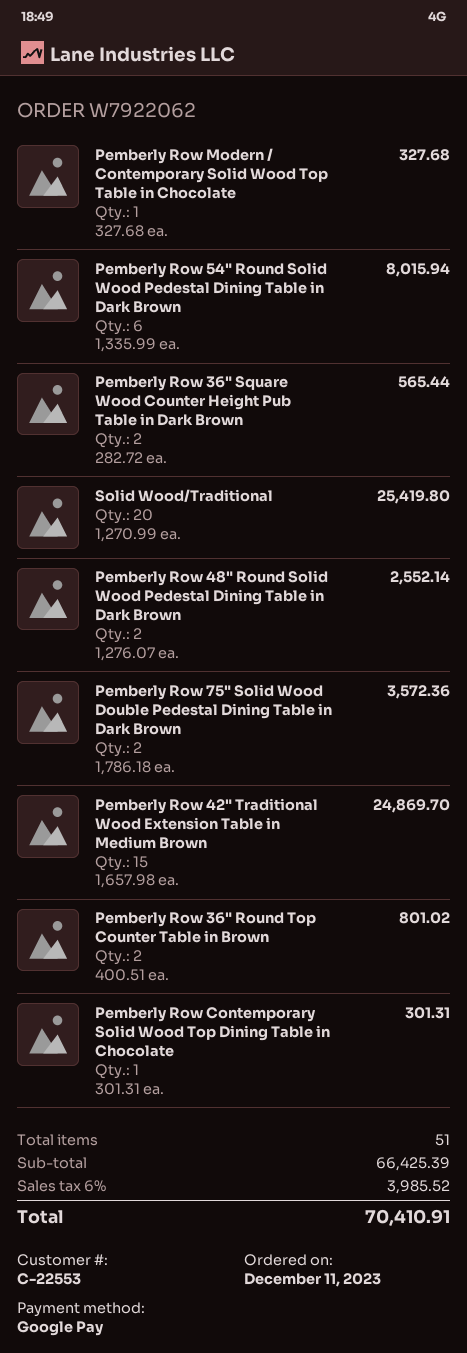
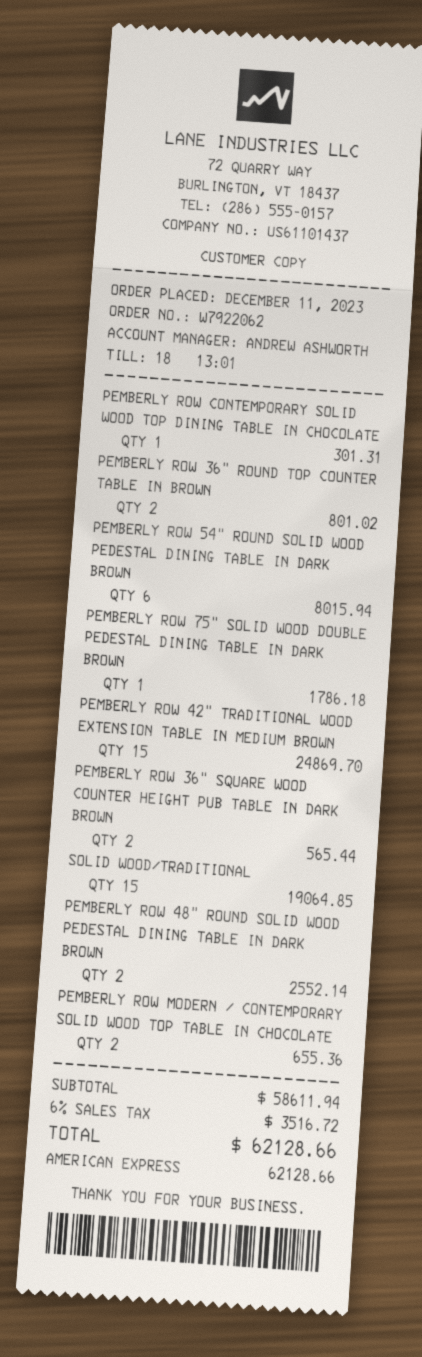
payment method: Google Pay -> American Express
Pemberly Row Modern / Contemporary Solid Wood Top Table in Chocolate: 1 for 327.68 -> 2 for 655.36
Solid Wood/Traditional: 20 for 25419.80 -> 15 for 19064.85
Pemberly Row 75" Solid Wood Double Pedestal Dining Table in Dark Brown: 2 for 3572.36 -> 1 for 1786.18
subtotal: 66425.39 -> 58611.94
tax: 6% = 3985.52 -> 6% = 3516.72
total: 70410.91 -> 62128.66

